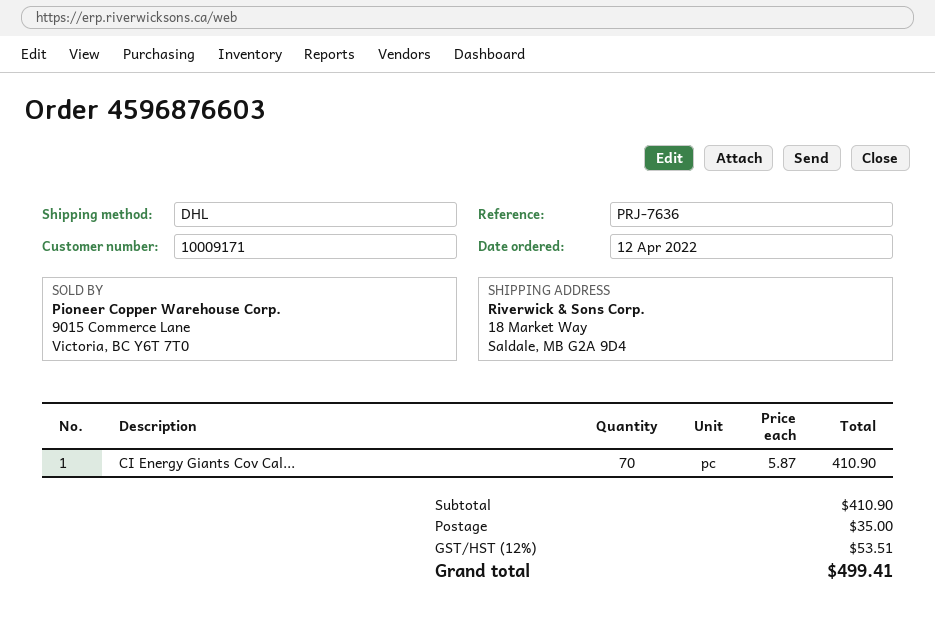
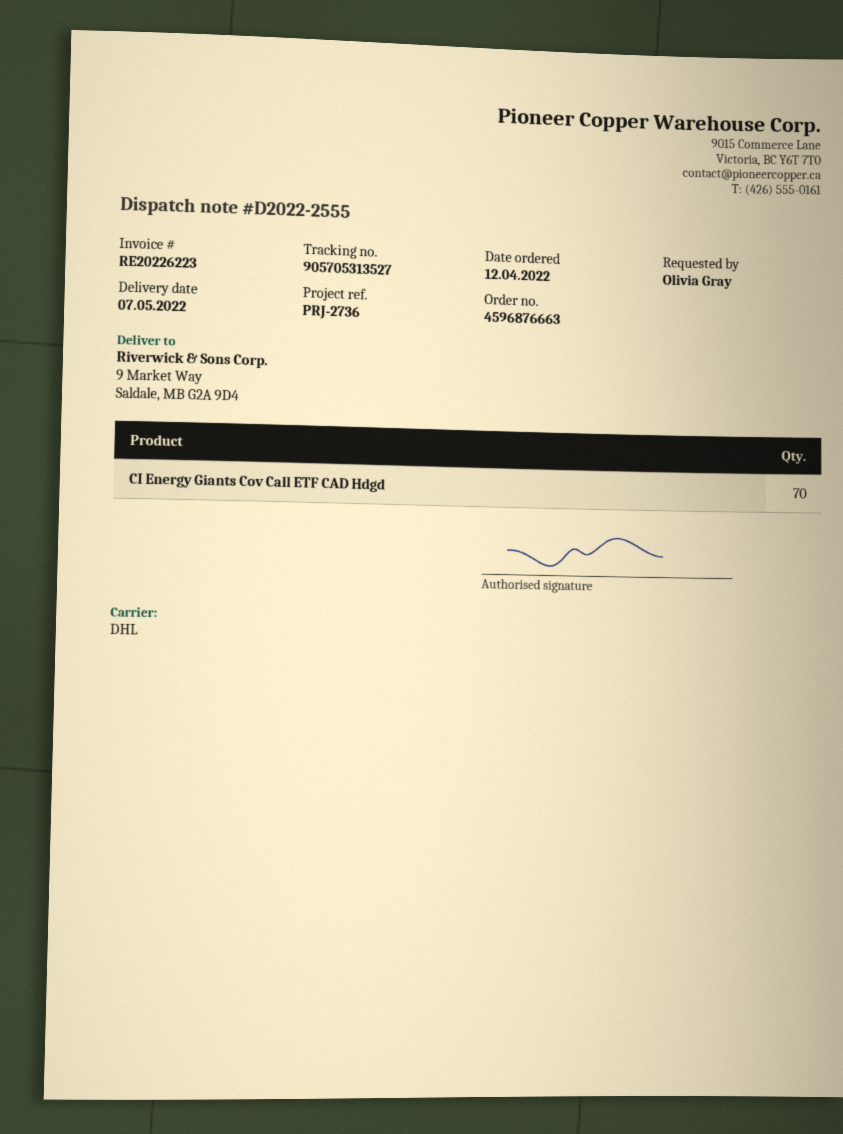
order number: 4596876603 -> 4596876663
reference: PRJ-7636 -> PRJ-2736
ship to: 18 Market Way, Saldale, MB G2A 9D4 -> 9 Market Way, Saldale, MB G2A 9D4

